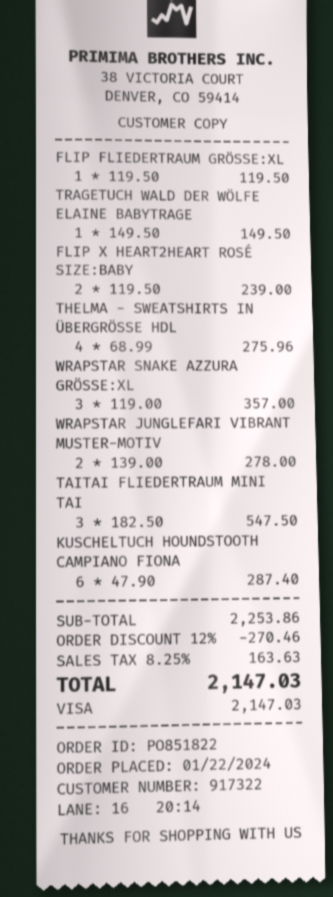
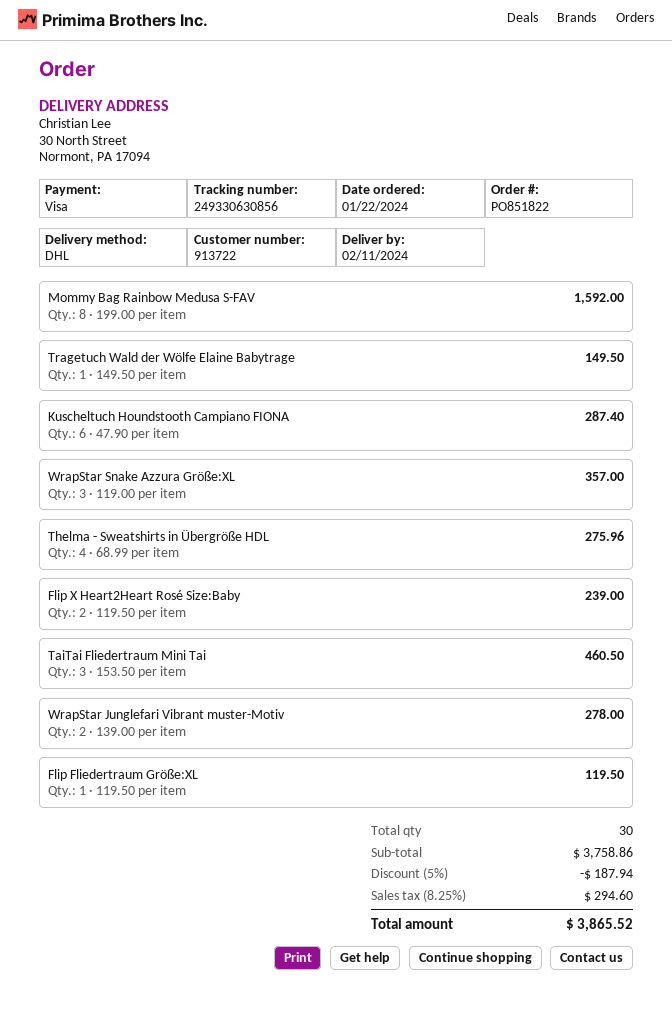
customer number: 917322 -> 913722
TAITAI FLIEDERTRAUM MINI TAI: 3 x 182.50 = 547.50 -> 3 x 153.50 = 460.50
Mommy Bag Rainbow Medusa S-FAV: none -> 8 x 199.00 = 1592.00
subtotal: 2253.86 -> 3758.86
discount: 12% = 270.46 -> 5% = 187.94
tax: 8.25% = 163.63 -> 8.25% = 294.60
total: 2147.03 -> 3865.52

